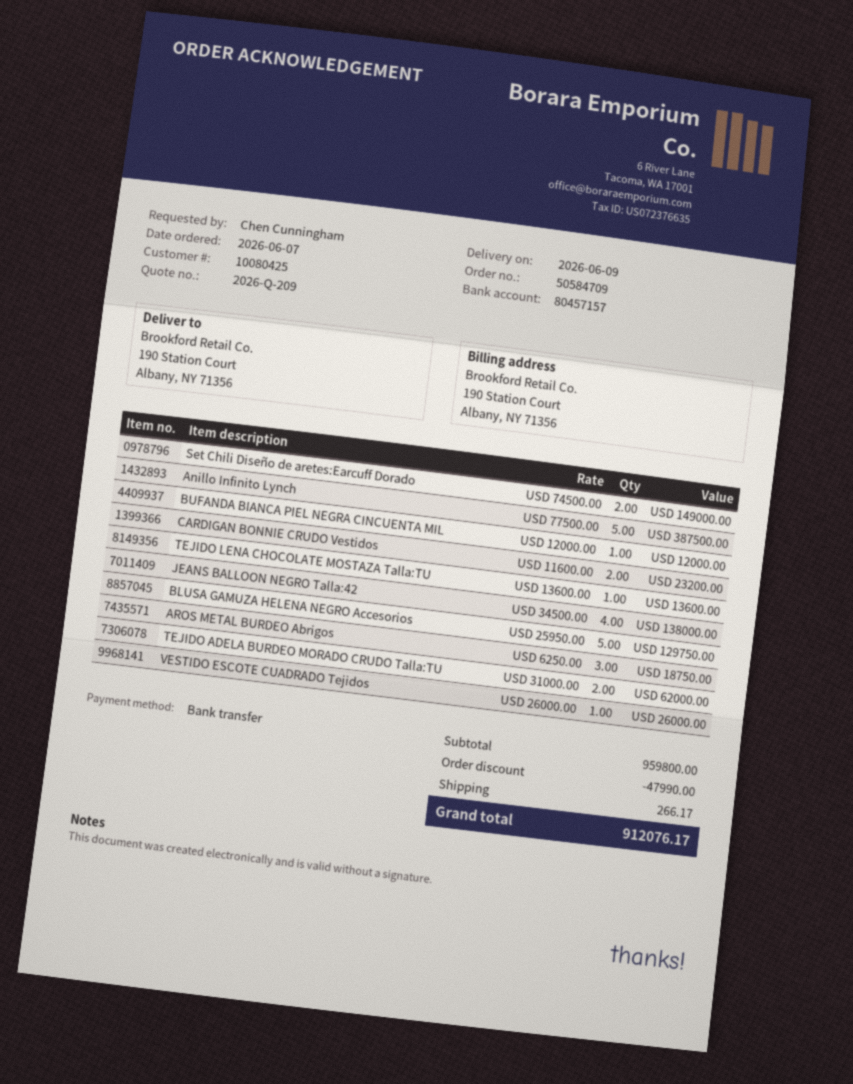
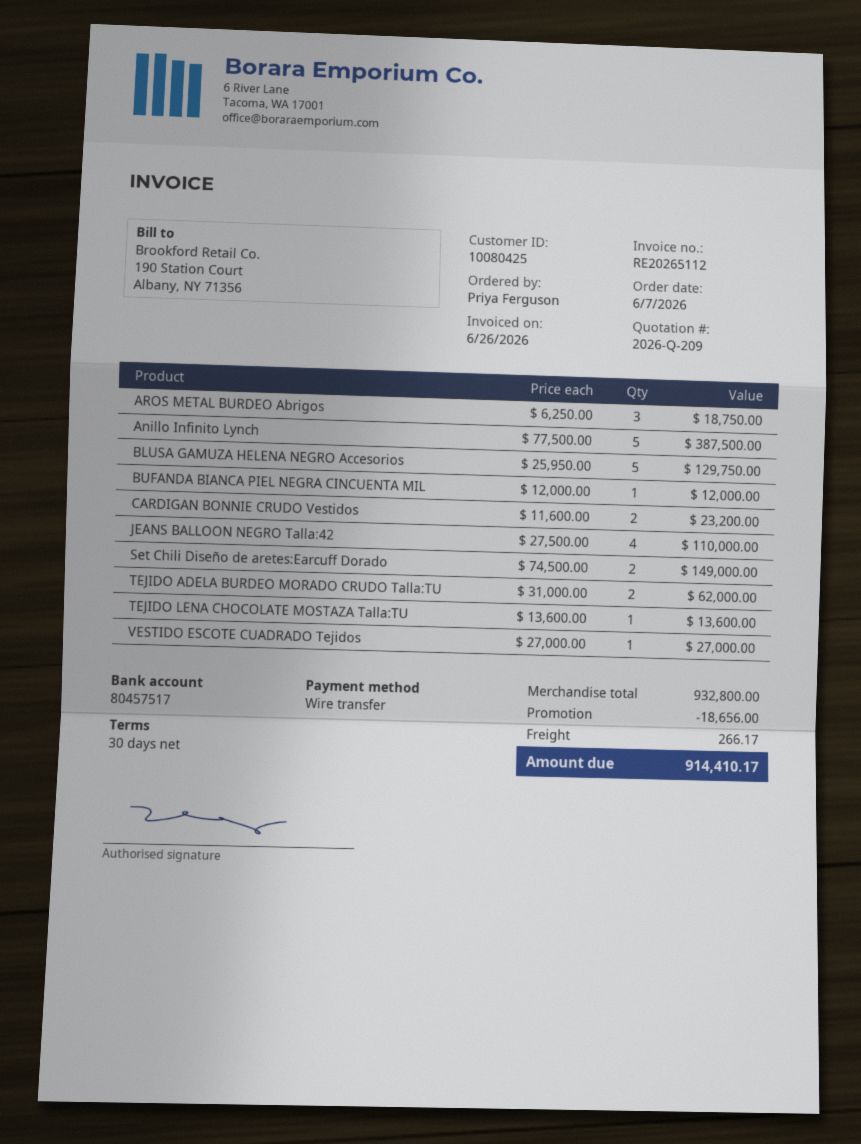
ordered by: Chen Cunningham -> Priya Ferguson
bank account: 80457157 -> 80457517
JEANS BALLOON NEGRO Talla:42: 4 x 34500.00 = 138000.00 -> 4 x 27500.00 = 110000.00
VESTIDO ESCOTE CUADRADO Tejidos: 1 x 26000.00 = 26000.00 -> 1 x 27000.00 = 27000.00
subtotal: 959800.00 -> 932800.00
discount: 47990.00 -> 18656.00
total: 912076.17 -> 914410.17

